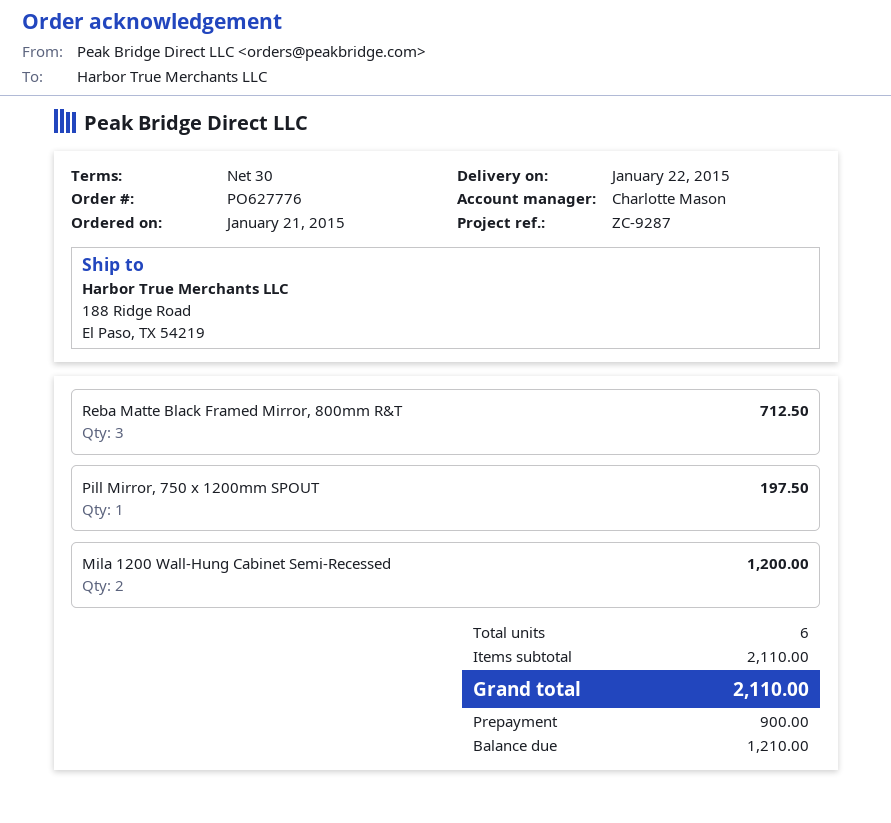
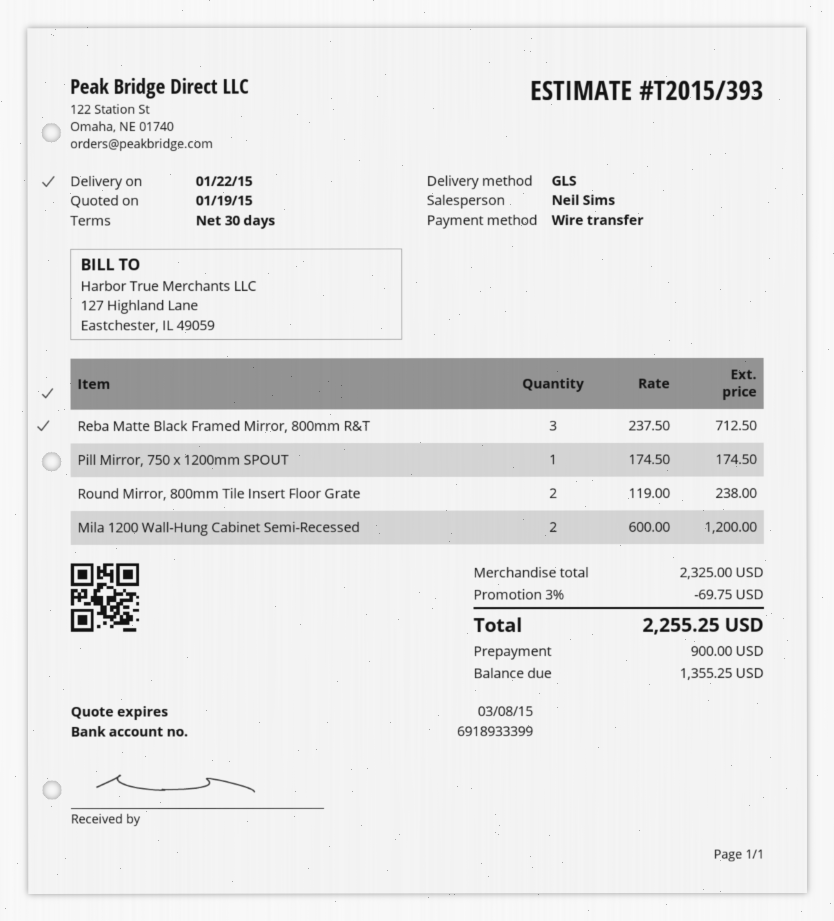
sales rep: Charlotte Mason -> Neil Sims
Pill Mirror, 750 x 1200mm SPOUT: 1 for 197.50 -> 1 for 174.50
Round Mirror, 800mm Tile Insert Floor Grate: none -> 2 for 238.00
subtotal: 2110.00 -> 2325.00
discount: none -> 3% = 69.75
total: 2110.00 -> 2255.25
balance: 1210.00 -> 1355.25

